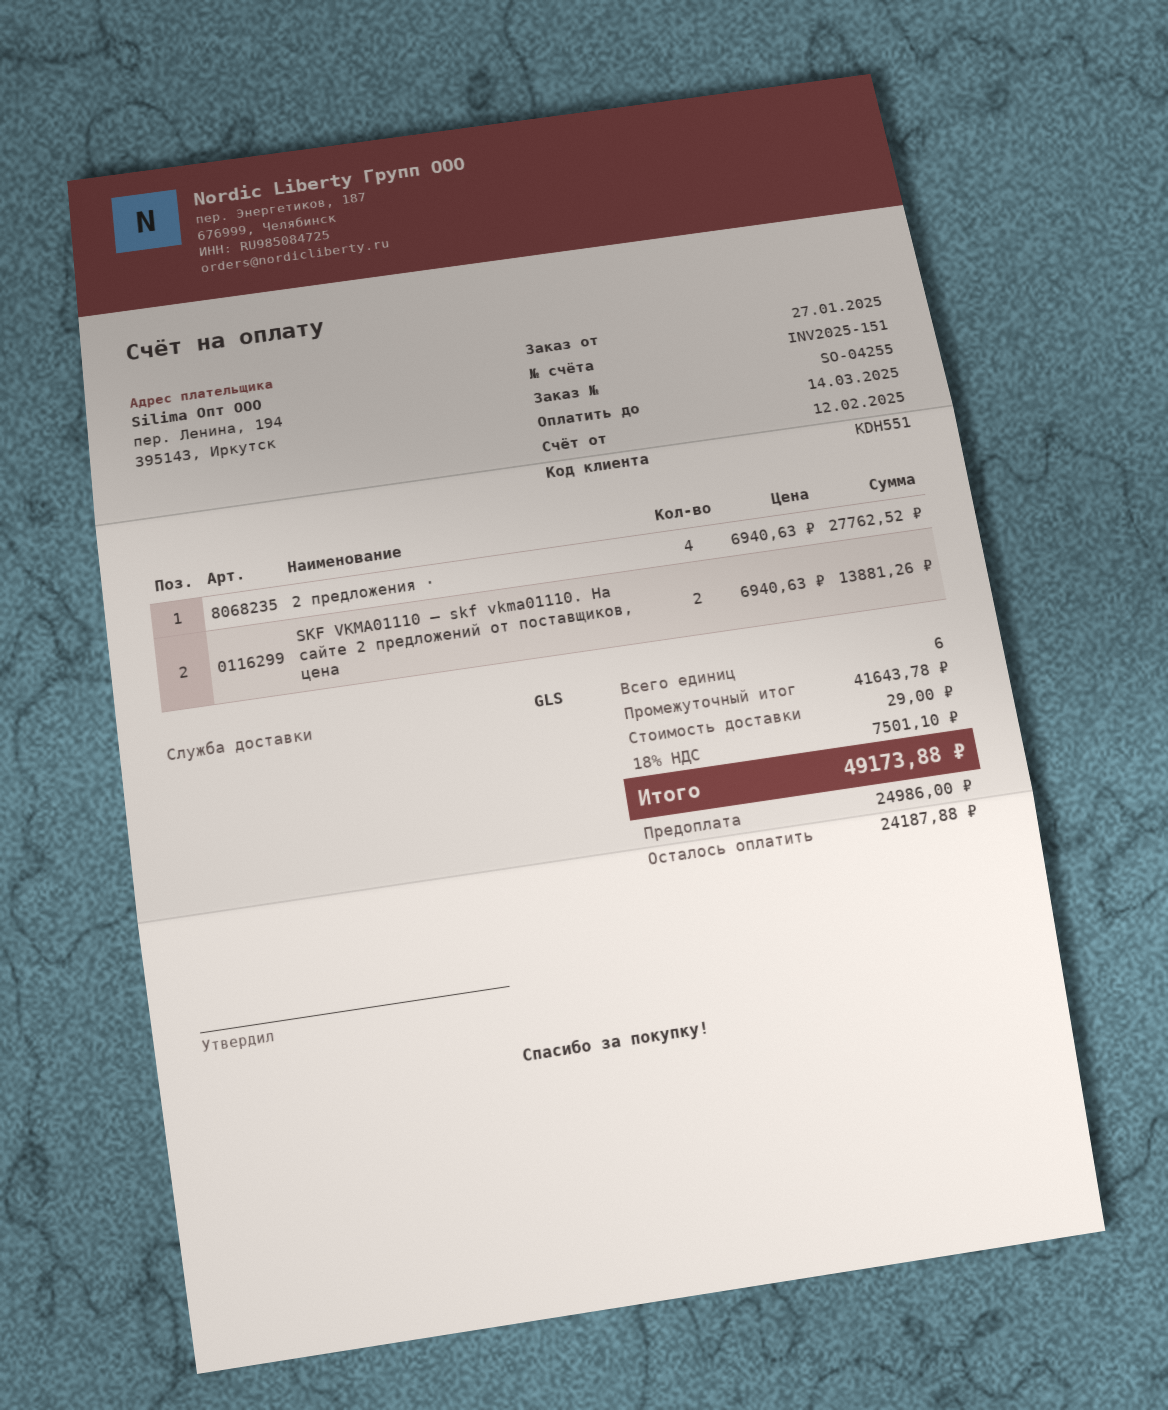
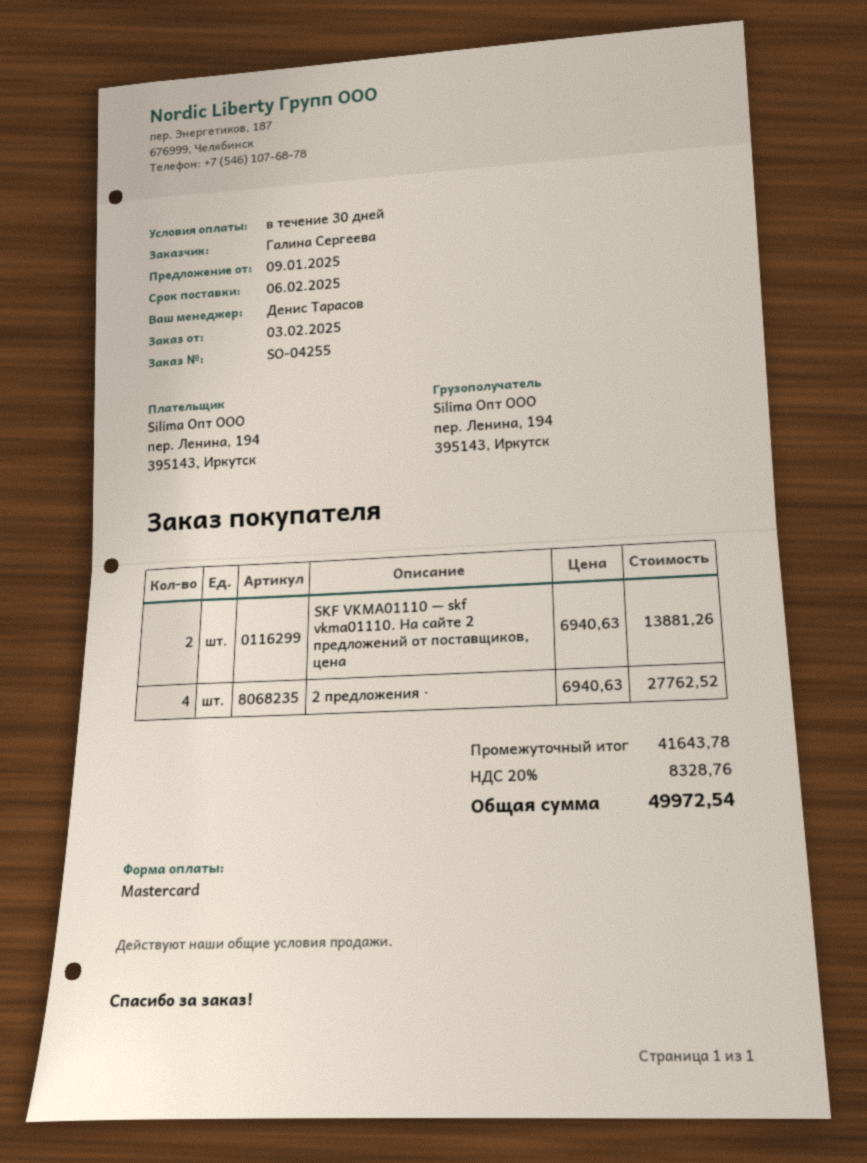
order date: 2025-01-27 -> 2025-02-03
shipping: 29.00 -> none
tax: 18% = 7501.10 -> 20% = 8328.76
total: 49173.88 -> 49972.54

